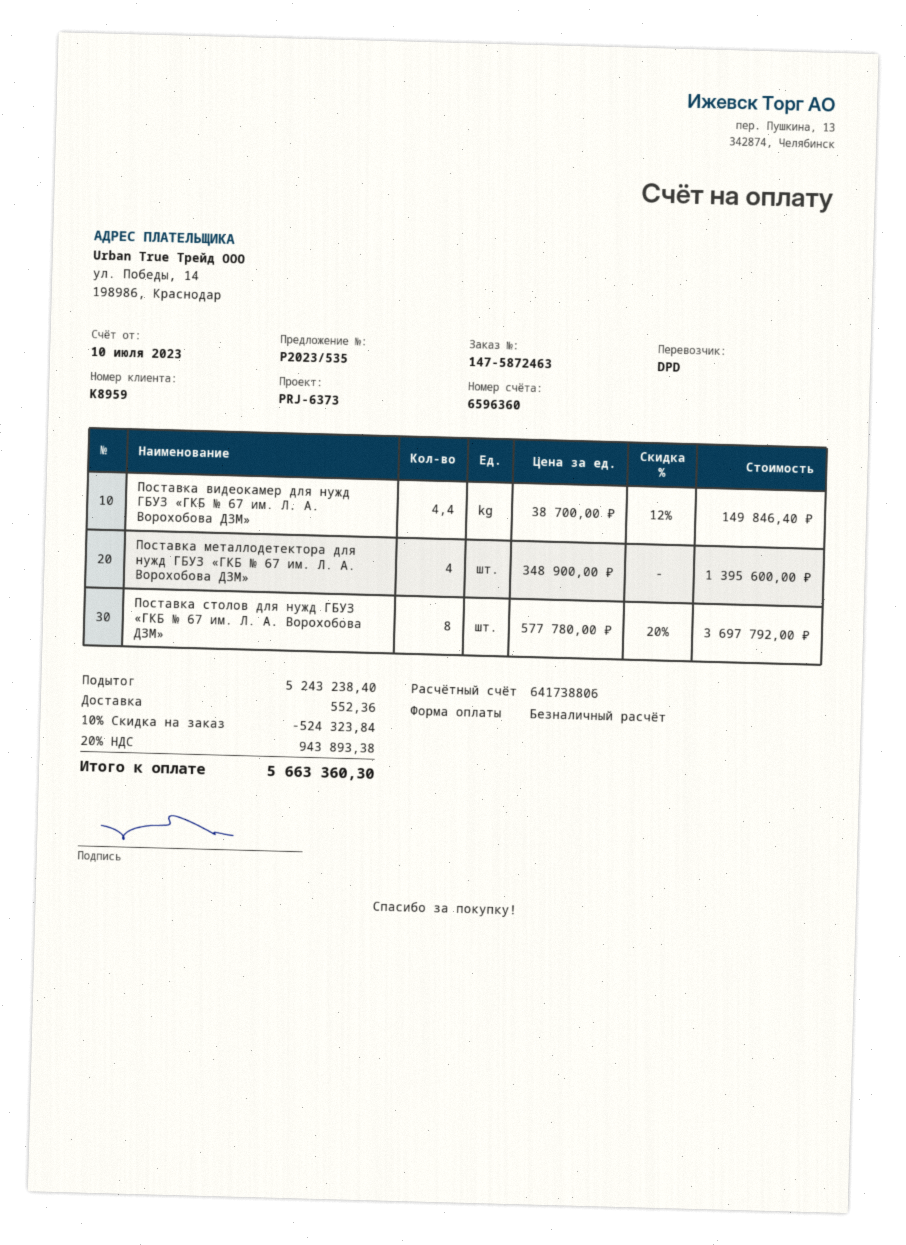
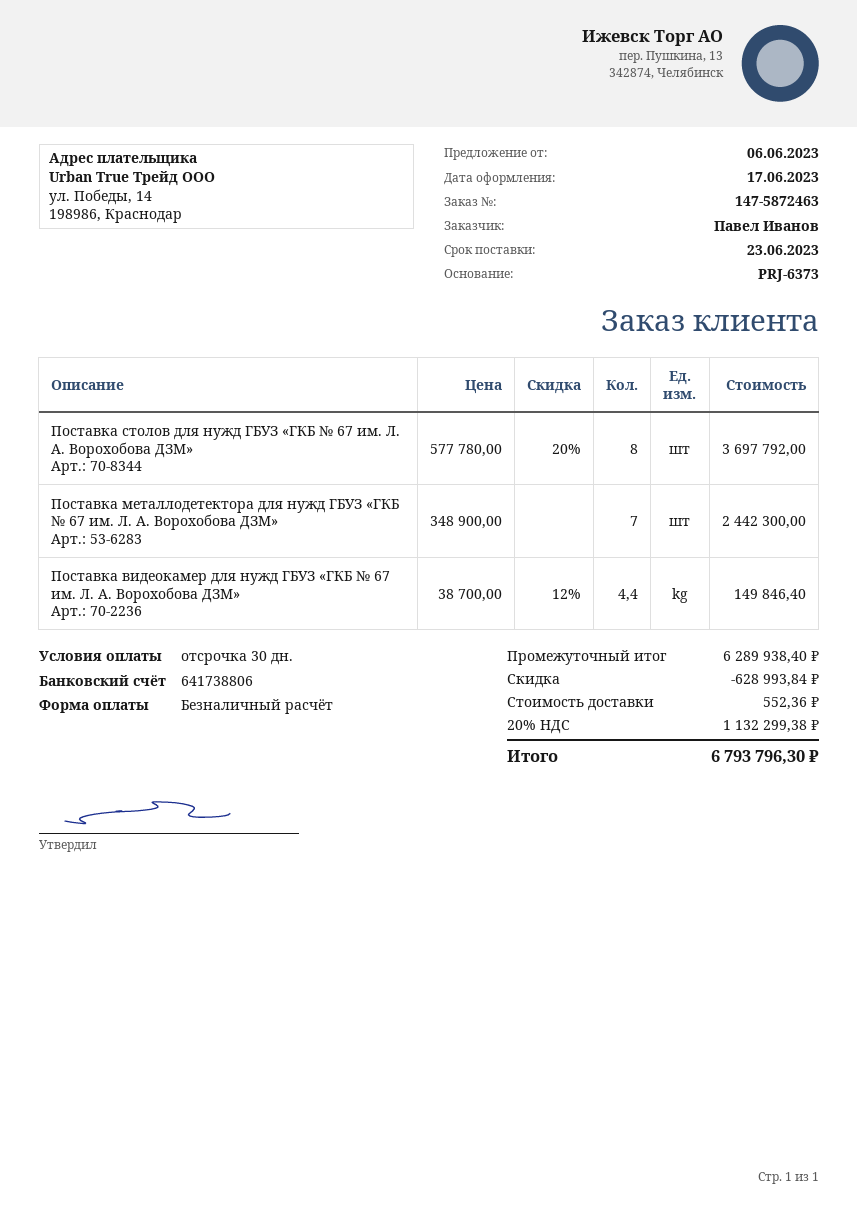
Поставка металлодетектора для нужд ГБУЗ «ГКБ № 67 им. Л. А. Ворохобова ДЗМ»: 4 x 348900.00 = 1395600.00 -> 7 x 348900.00 = 2442300.00
subtotal: 5243238.40 -> 6289938.40
discount: 524323.84 -> 628993.84
tax: 20% = 943893.38 -> 20% = 1132299.38
total: 5663360.30 -> 6793796.30

